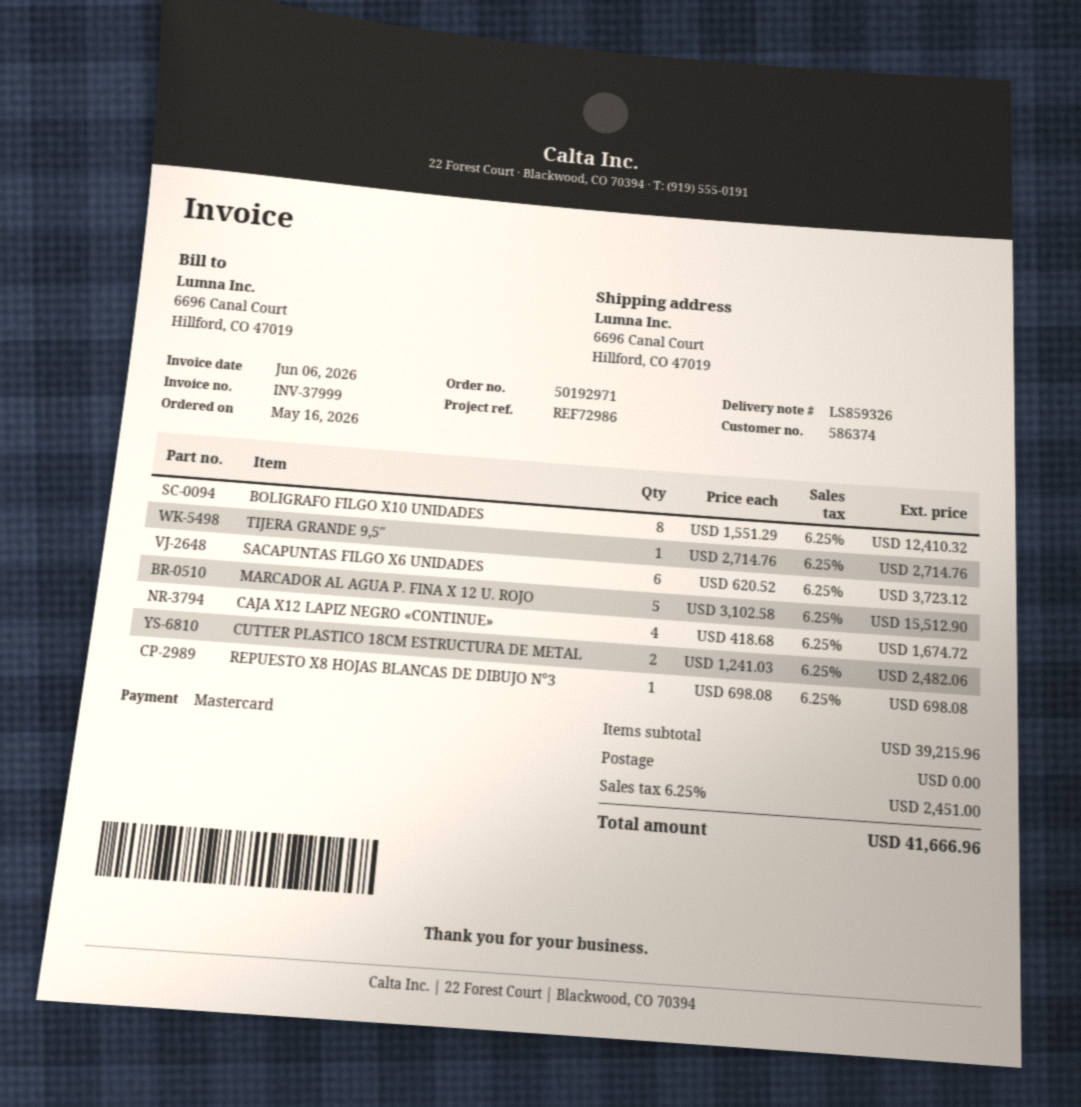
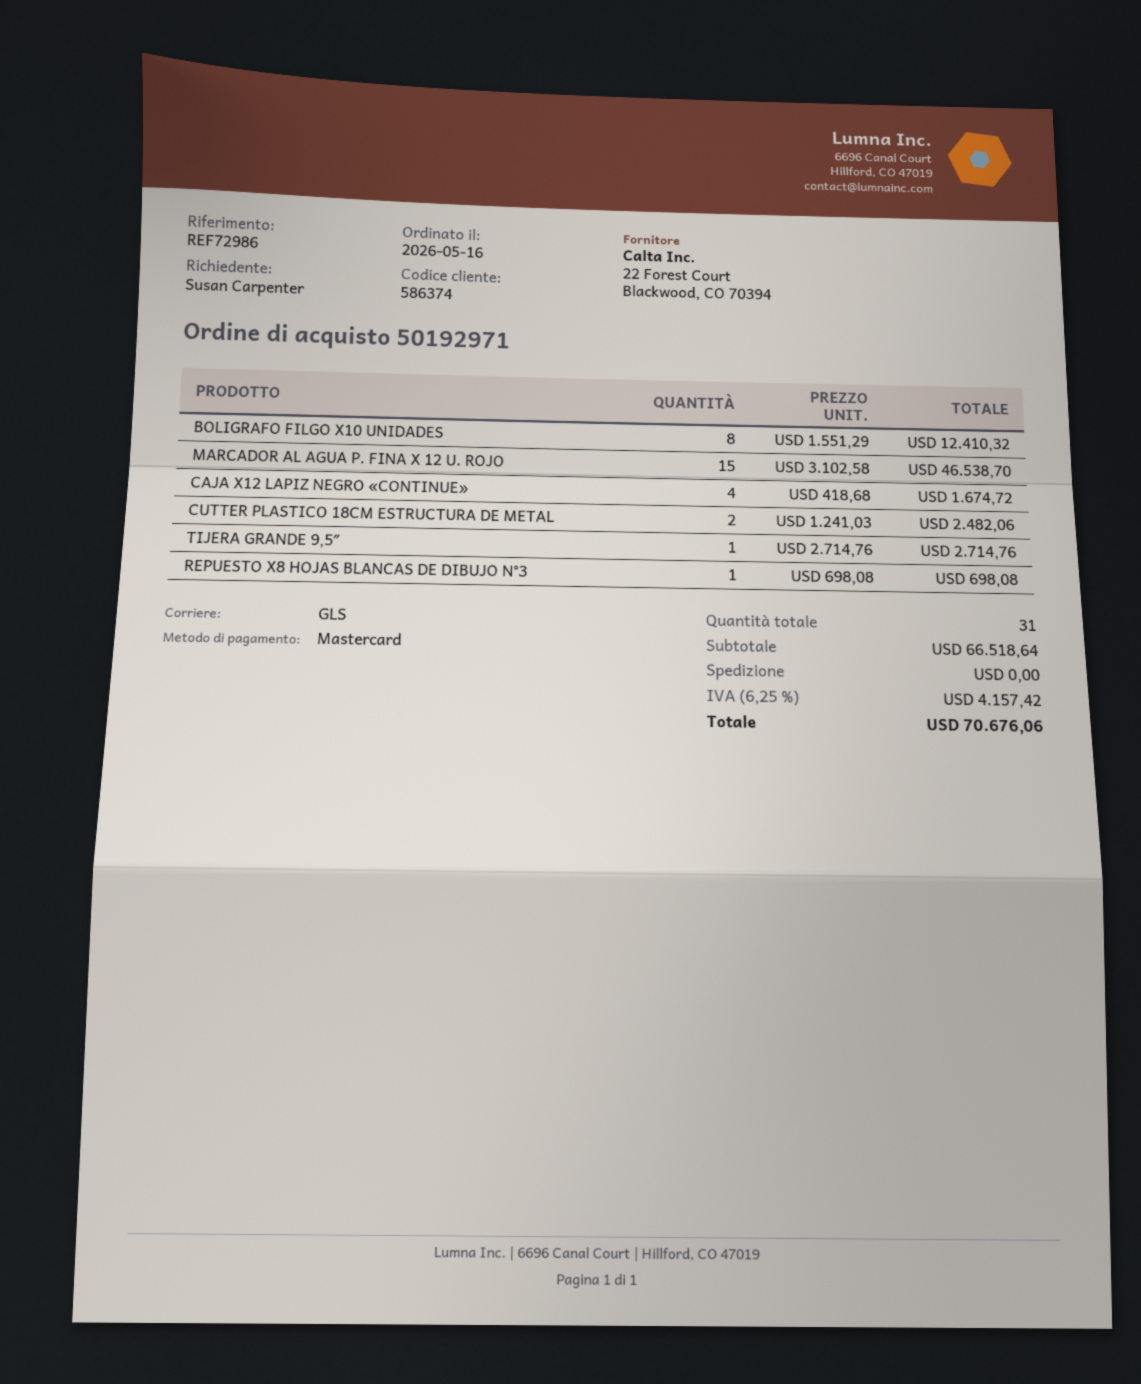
SACAPUNTAS FILGO X6 UNIDADES: 6 x 620.52 = 3723.12 -> none
MARCADOR AL AGUA P. FINA X 12 U. ROJO: 5 x 3102.58 = 15512.90 -> 15 x 3102.58 = 46538.70
subtotal: 39215.96 -> 66518.64
tax: 6.25% = 2451.00 -> 6.25% = 4157.42
total: 41666.96 -> 70676.06

